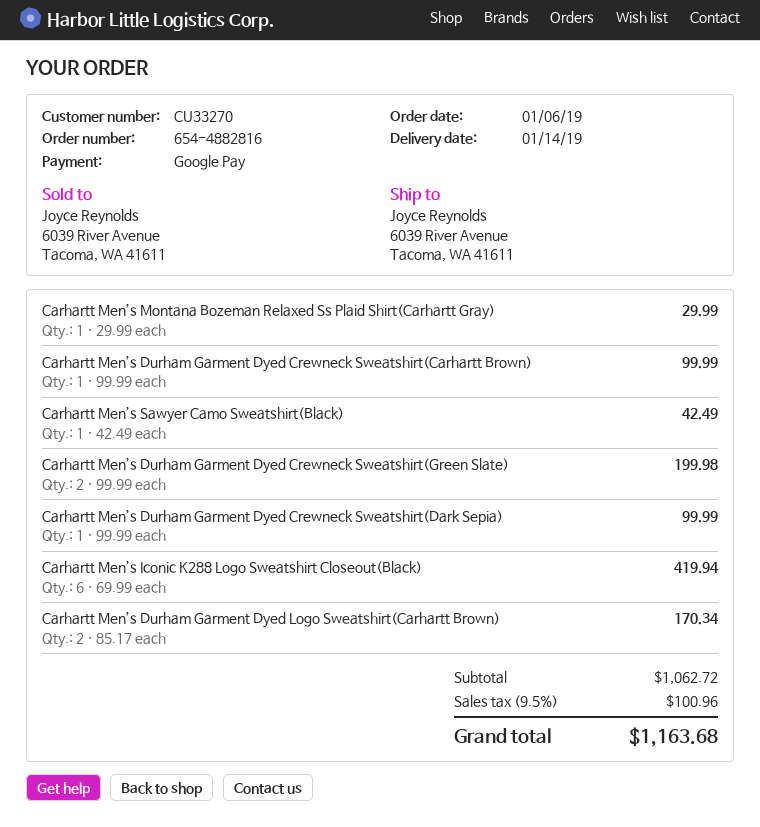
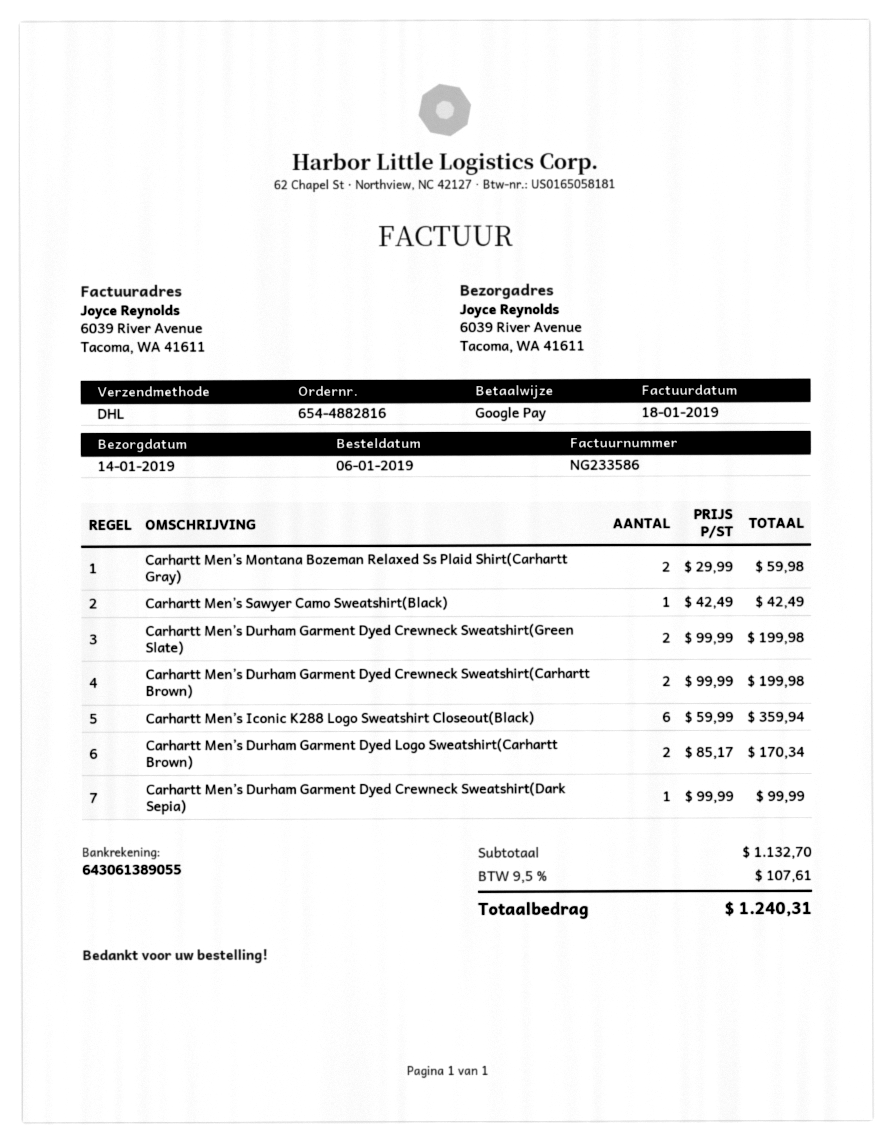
Carhartt Men’s Montana Bozeman Relaxed Ss Plaid Shirt(Carhartt Gray): 1 x 29.99 = 29.99 -> 2 x 29.99 = 59.98
Carhartt Men’s Durham Garment Dyed Crewneck Sweatshirt(Carhartt Brown): 1 x 99.99 = 99.99 -> 2 x 99.99 = 199.98
Carhartt Men’s Iconic K288 Logo Sweatshirt Closeout(Black): 6 x 69.99 = 419.94 -> 6 x 59.99 = 359.94
subtotal: 1062.72 -> 1132.70
tax: 9.5% = 100.96 -> 9.5% = 107.61
total: 1163.68 -> 1240.31

